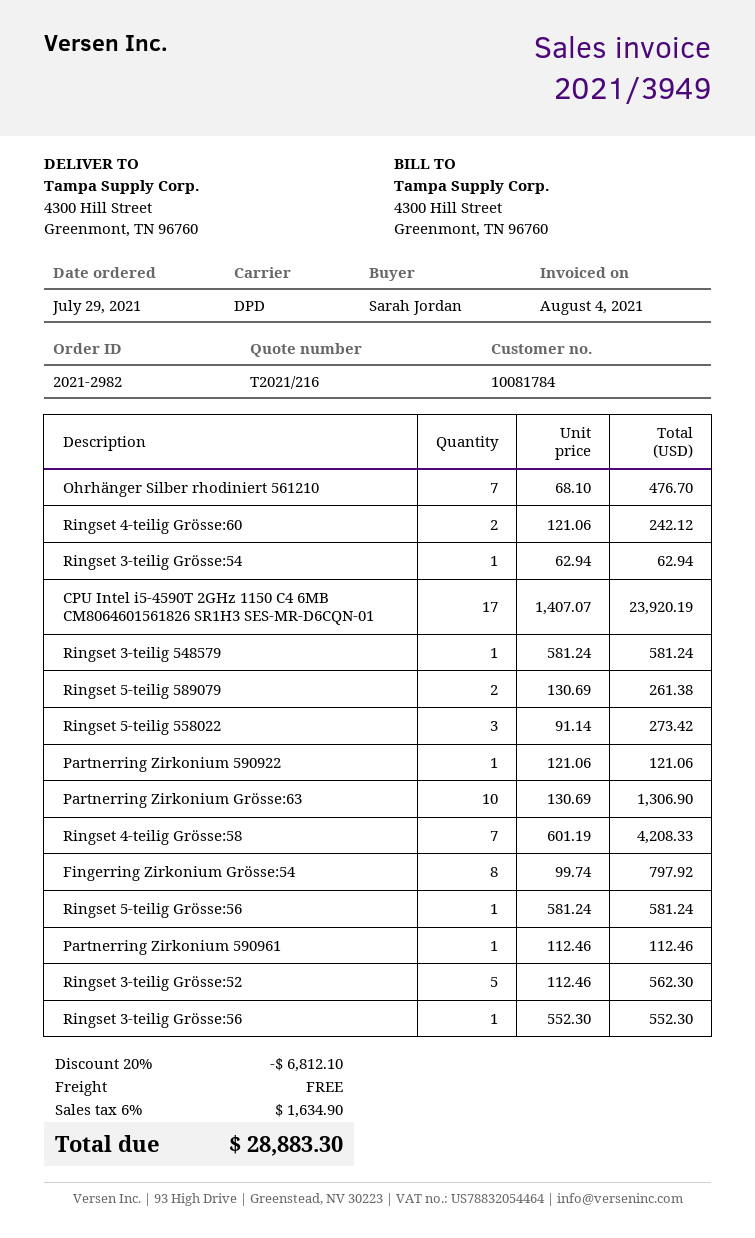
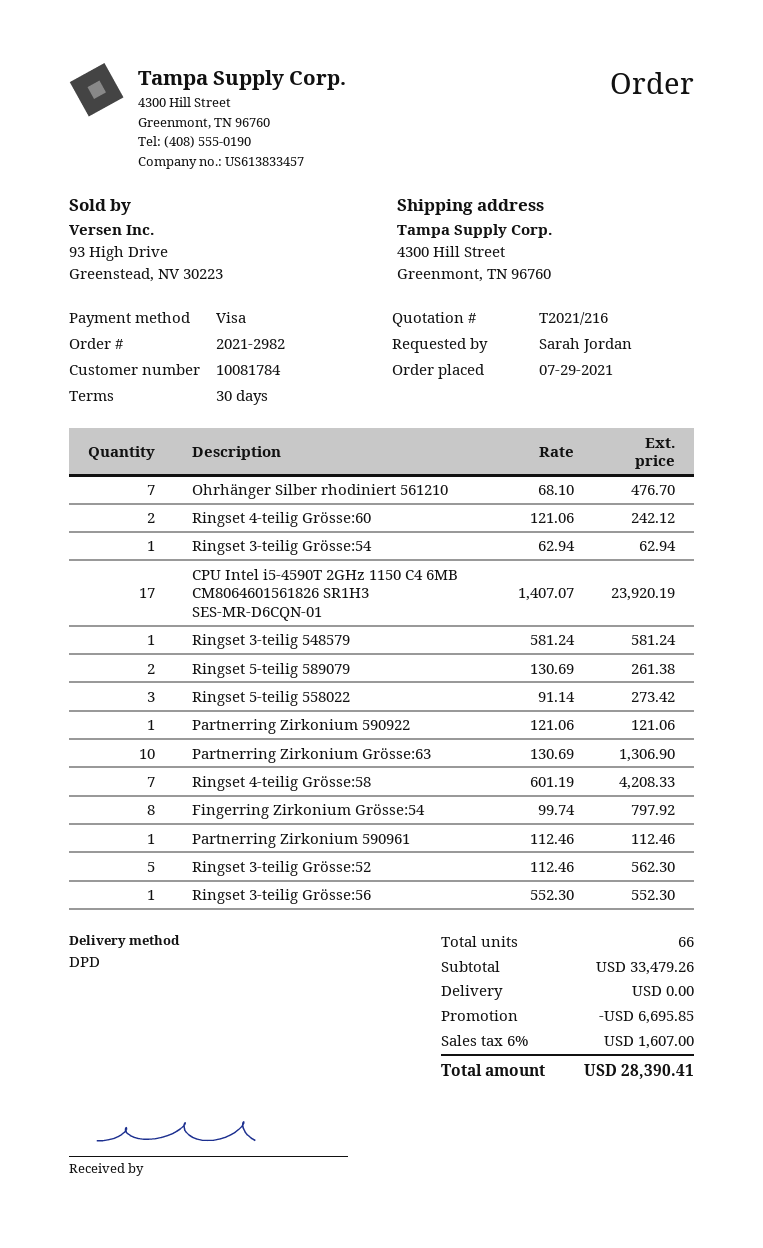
Ringset 5-teilig Grösse:56: 1 x 581.24 = 581.24 -> none
discount: 6812.10 -> 6695.85
tax: 6% = 1634.90 -> 6% = 1607.00
total: 28883.30 -> 28390.41

